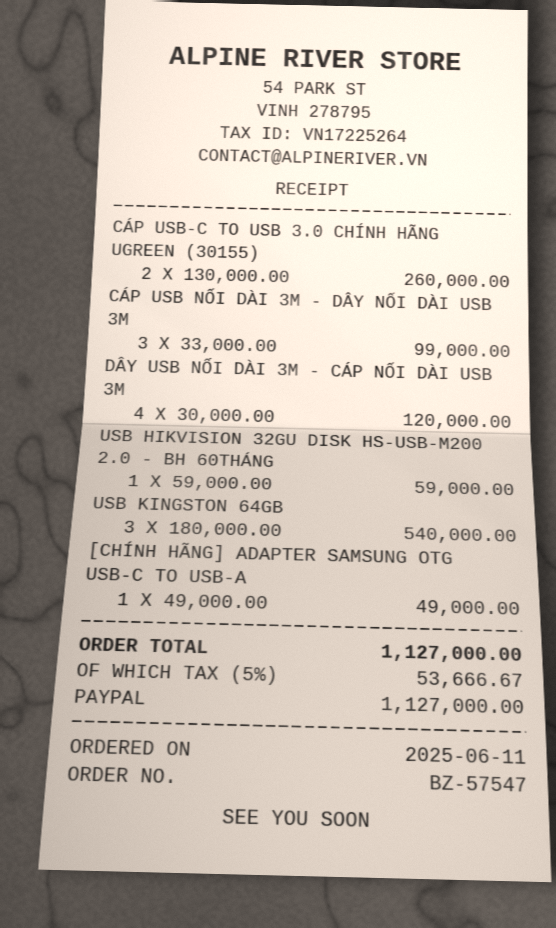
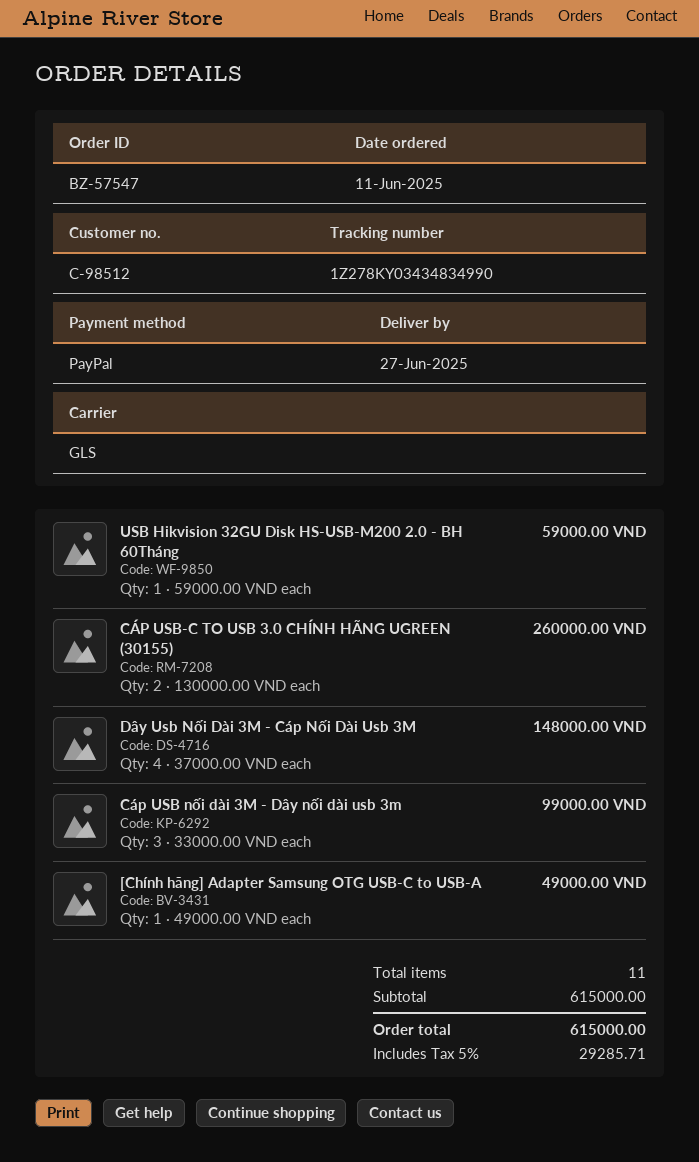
DÂY USB NỐI DÀI 3M - CÁP NỐI DÀI USB 3M: 4 x 30000.00 = 120000.00 -> 4 x 37000.00 = 148000.00
USB KINGSTON 64GB: 3 x 180000.00 = 540000.00 -> none
tax: 5% = 53666.67 -> 5% = 29285.71
total: 1127000.00 -> 615000.00

